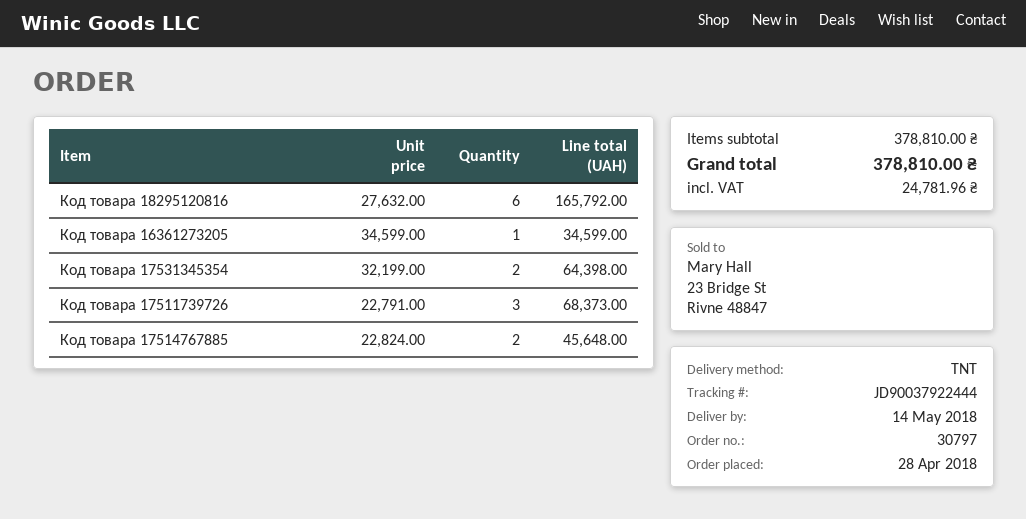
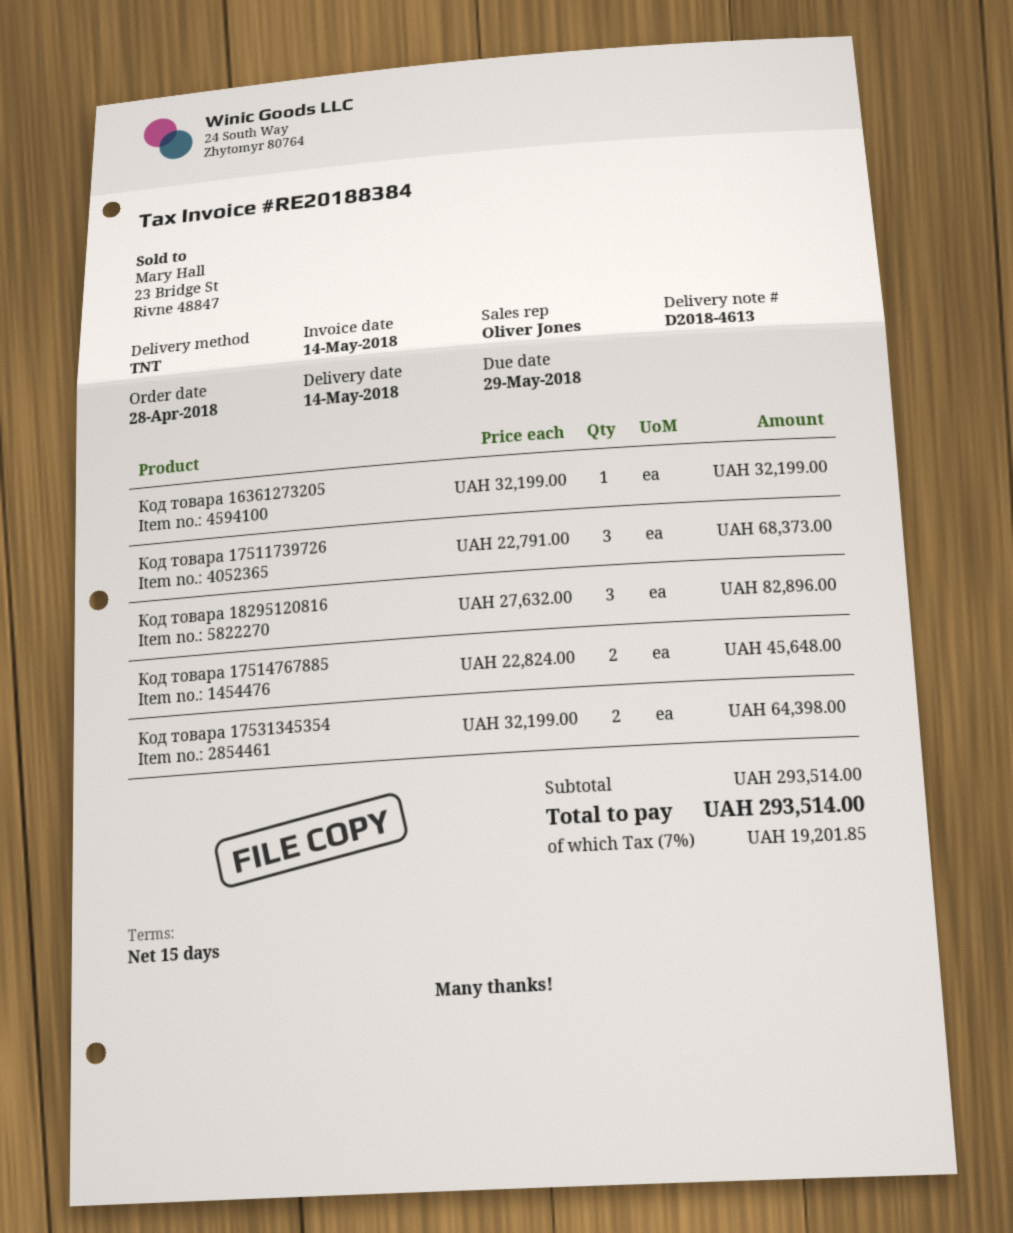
Код товара 18295120816: 6 x 27632.00 = 165792.00 -> 3 x 27632.00 = 82896.00
Код товара 16361273205: 1 x 34599.00 = 34599.00 -> 1 x 32199.00 = 32199.00
subtotal: 378810.00 -> 293514.00
tax: 24781.96 -> 19201.85
total: 378810.00 -> 293514.00

